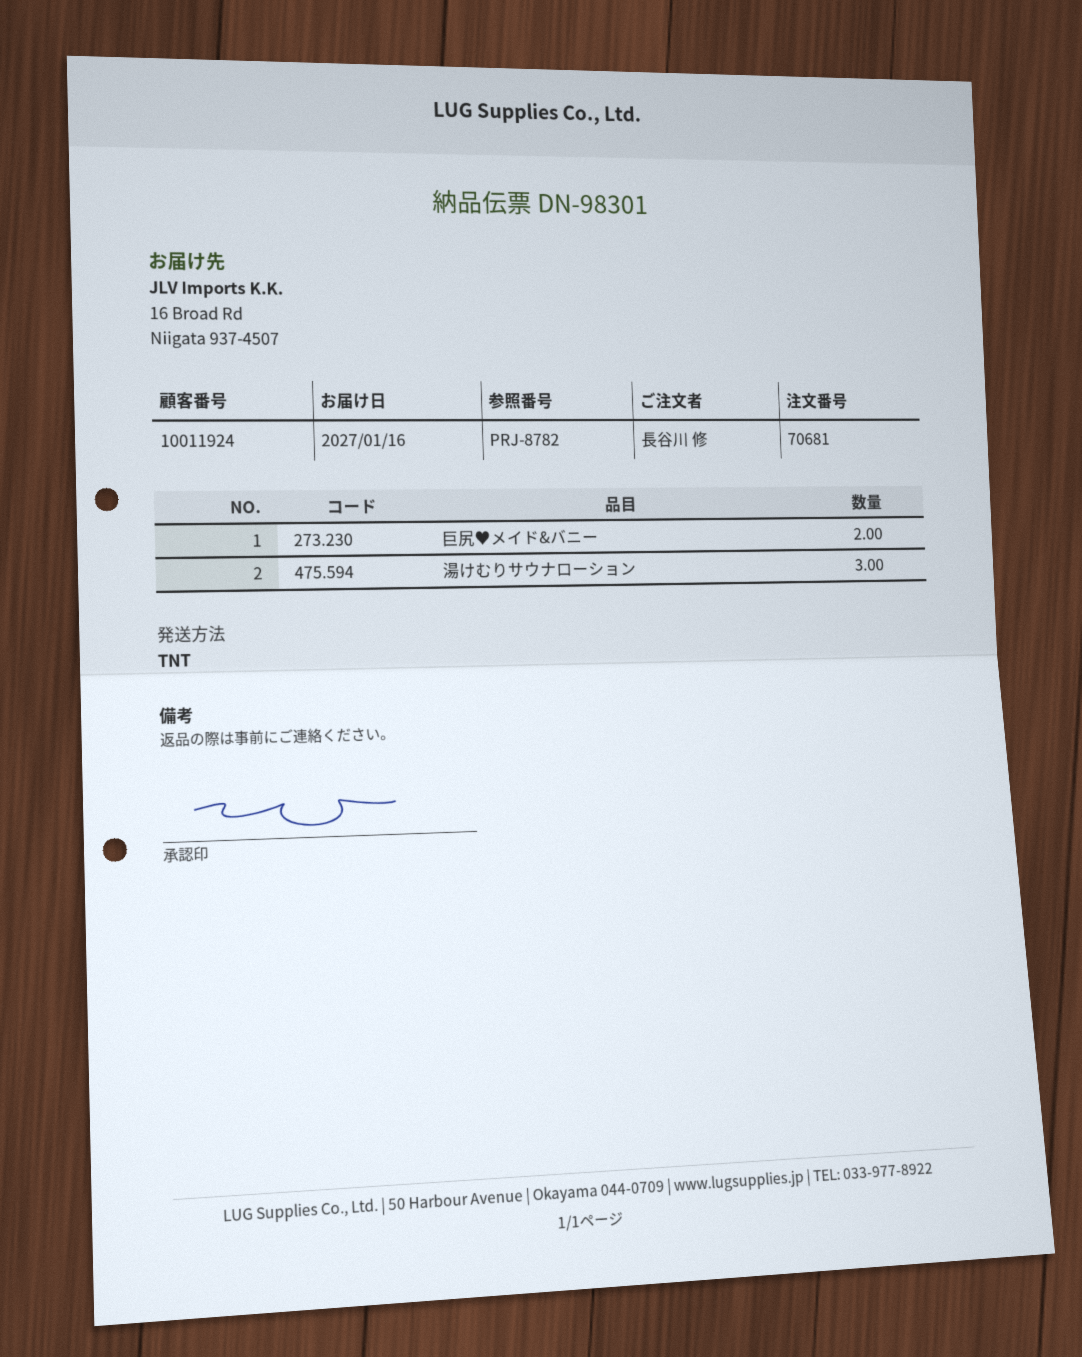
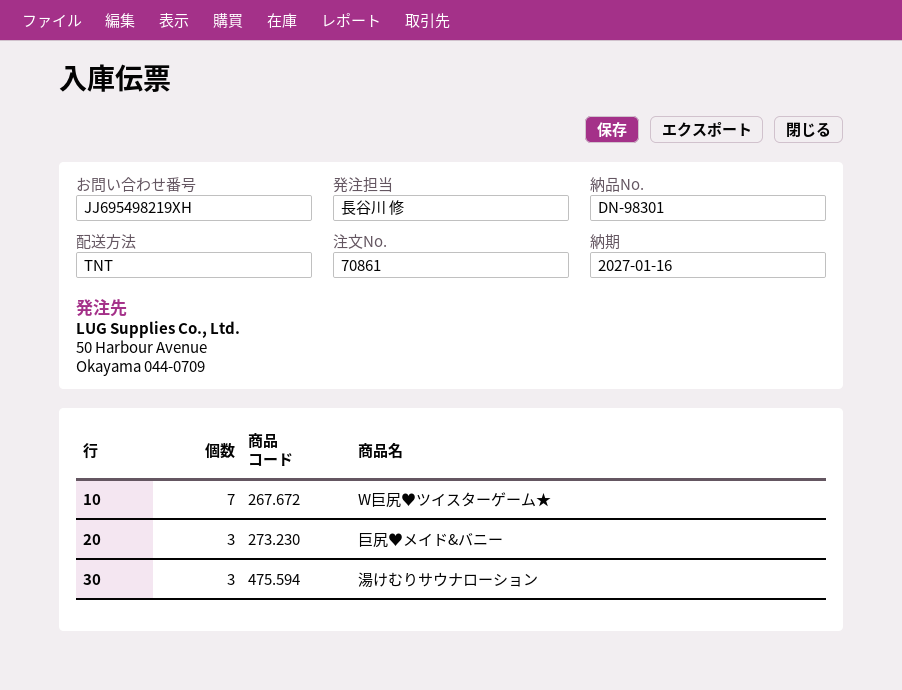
order number: 70681 -> 70861
巨尻♥メイド&バニー: 2 -> 3
W巨尻♥ツイスターゲーム★: none -> 7

